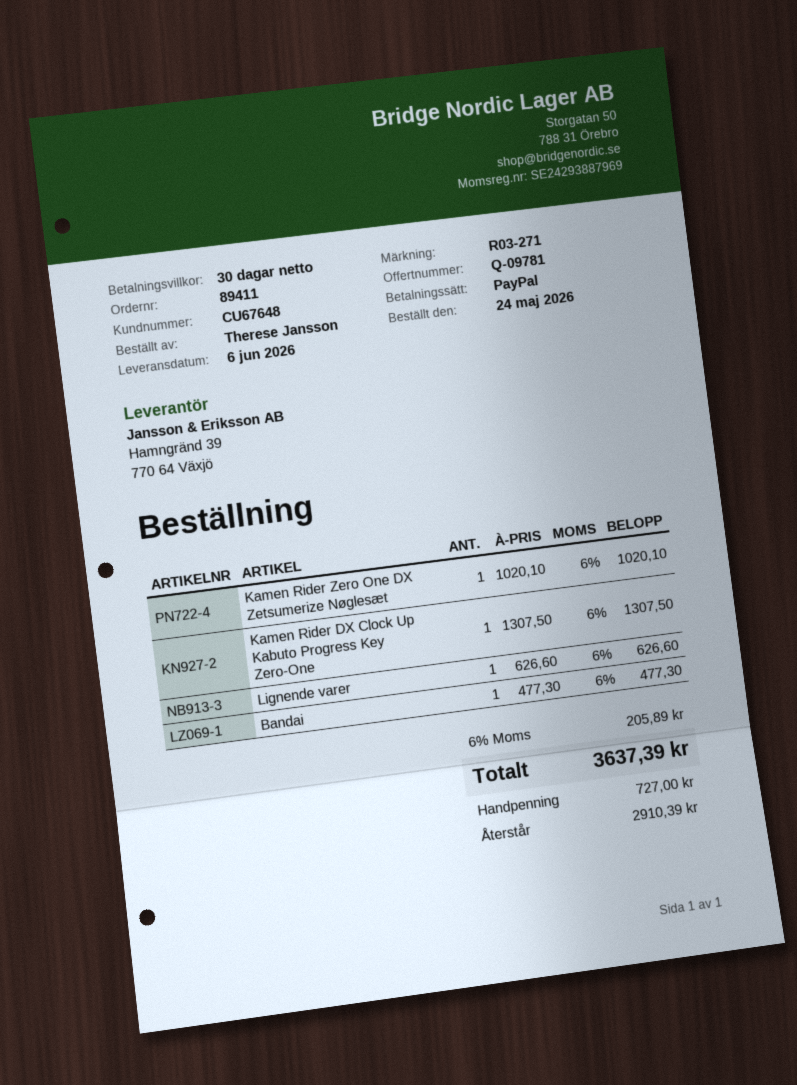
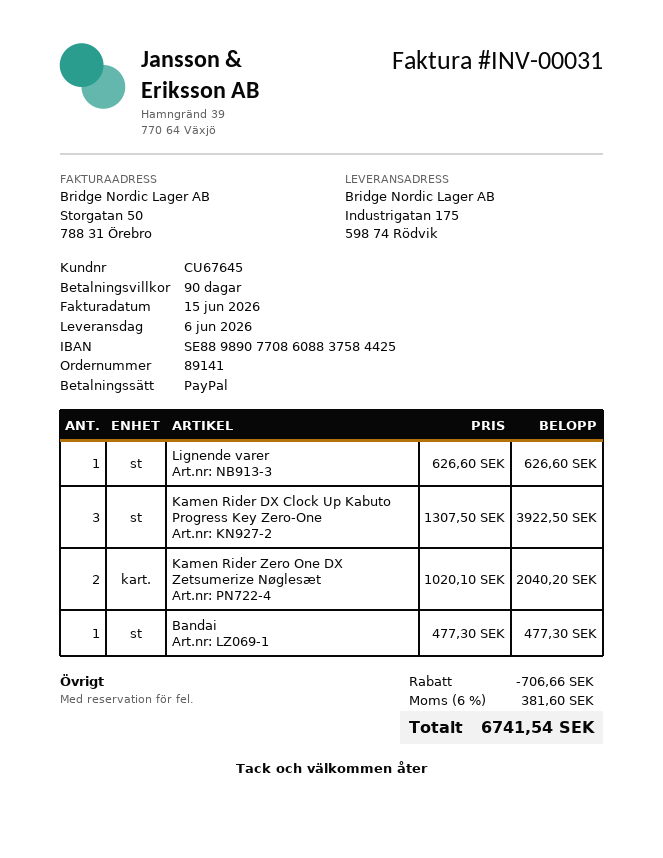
order number: 89411 -> 89141
payment terms: 30 days -> 90 days
customer number: CU67648 -> CU67645
Kamen Rider Zero One DX Zetsumerize Nøglesæt: 1 x 1020.10 = 1020.10 -> 2 x 1020.10 = 2040.20
Kamen Rider DX Clock Up Kabuto Progress Key Zero-One: 1 x 1307.50 = 1307.50 -> 3 x 1307.50 = 3922.50
discount: none -> 706.66
tax: 6% = 205.89 -> 6% = 381.60
total: 3637.39 -> 6741.54

